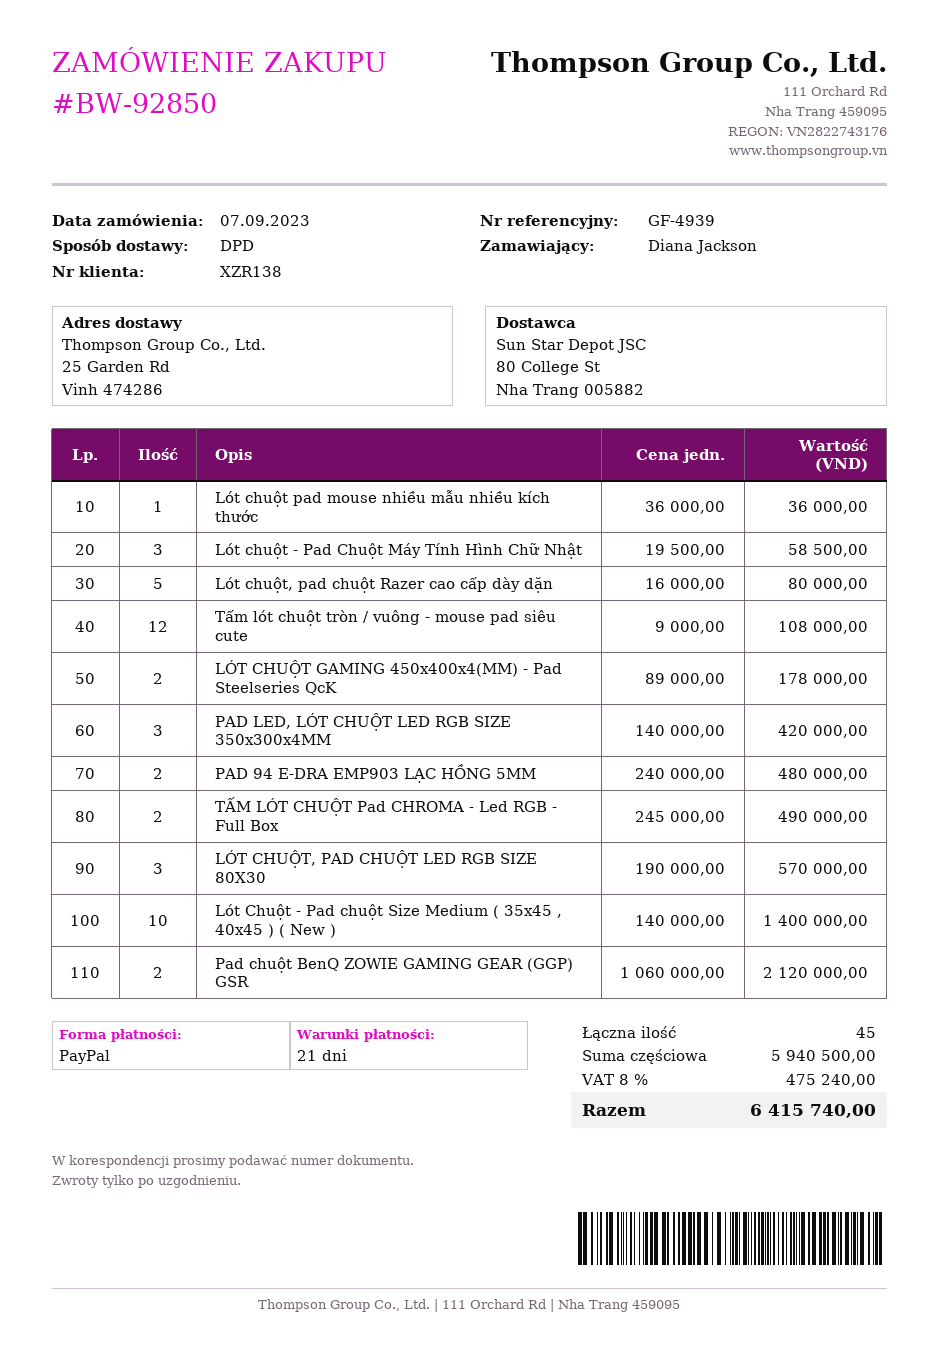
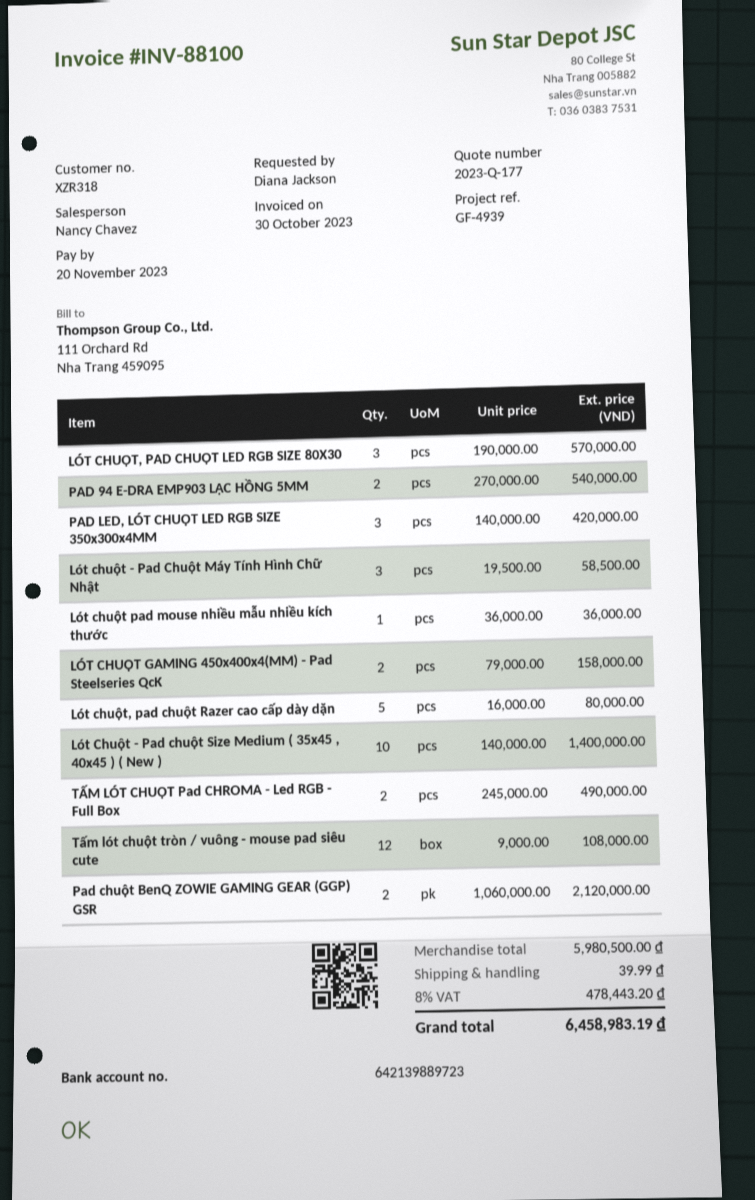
customer number: XZR138 -> XZR318
LÓT CHUỘT GAMING 450x400x4(MM) - Pad Steelseries QcK: 2 x 89000.00 = 178000.00 -> 2 x 79000.00 = 158000.00
PAD 94 E-DRA EMP903 LẠC HỒNG 5MM: 2 x 240000.00 = 480000.00 -> 2 x 270000.00 = 540000.00
subtotal: 5940500.00 -> 5980500.00
shipping: none -> 39.99
tax: 8% = 475240.00 -> 8% = 478443.20
total: 6415740.00 -> 6458983.19

